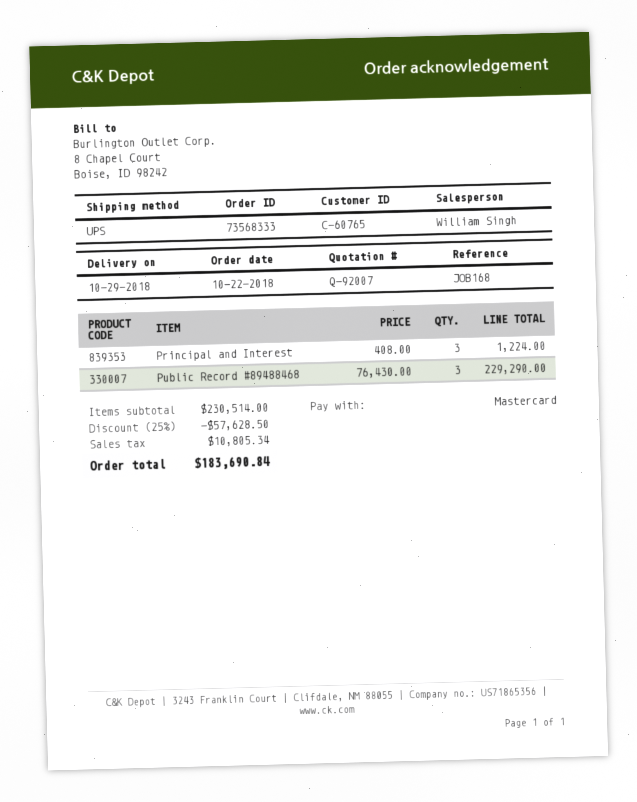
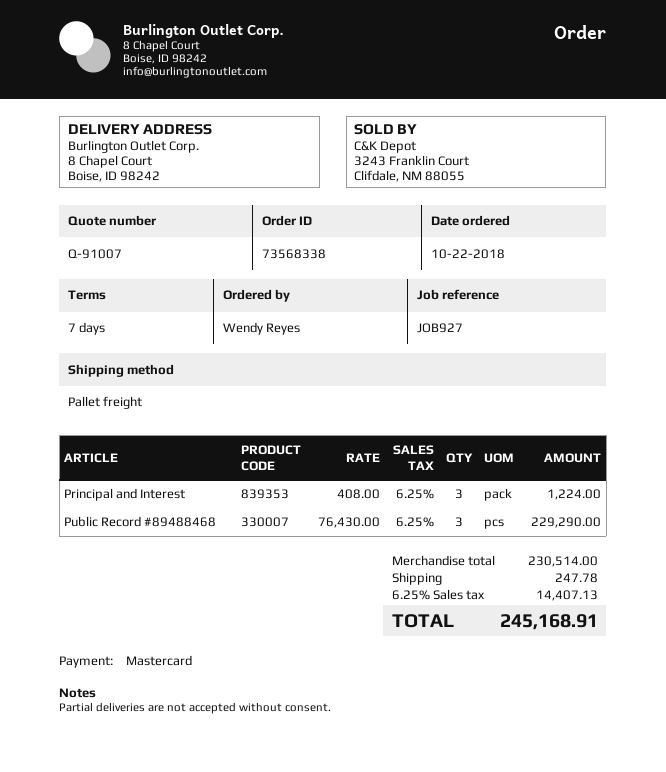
quote number: Q-92007 -> Q-91007
order number: 73568333 -> 73568338
reference: JOB168 -> JOB927
shipping method: UPS -> pallet freight
discount: 25% = 57628.50 -> none
shipping: none -> 247.78
tax: 10805.34 -> 14407.13
total: 183690.84 -> 245168.91

